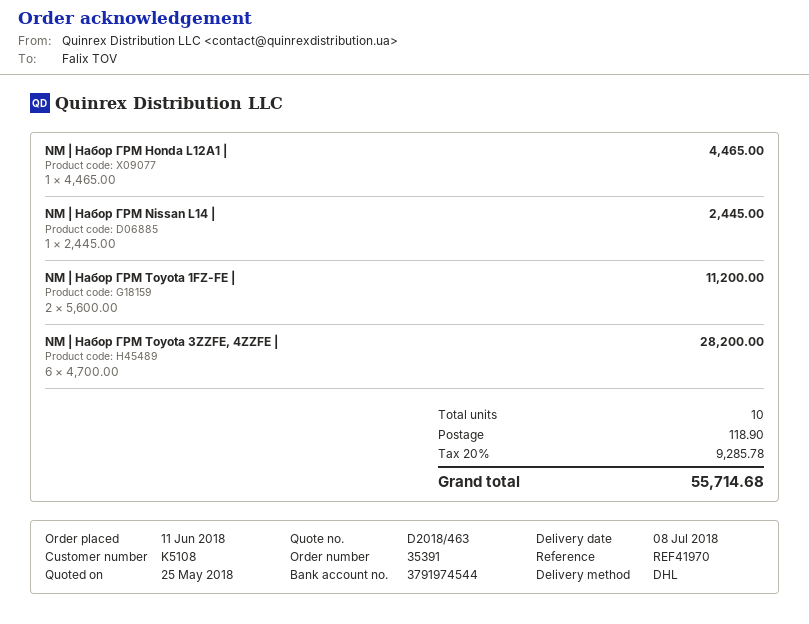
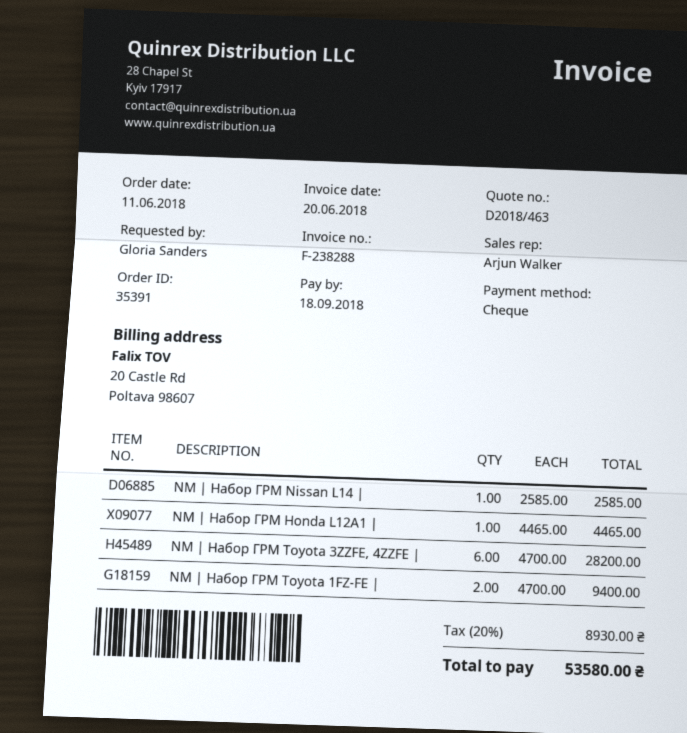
NM | Набор ГРМ Nissan L14 |: 1 x 2445.00 = 2445.00 -> 1 x 2585.00 = 2585.00
NM | Набор ГРМ Toyota 1FZ-FE |: 2 x 5600.00 = 11200.00 -> 2 x 4700.00 = 9400.00
shipping: 118.90 -> none
tax: 20% = 9285.78 -> 20% = 8930.00
total: 55714.68 -> 53580.00

